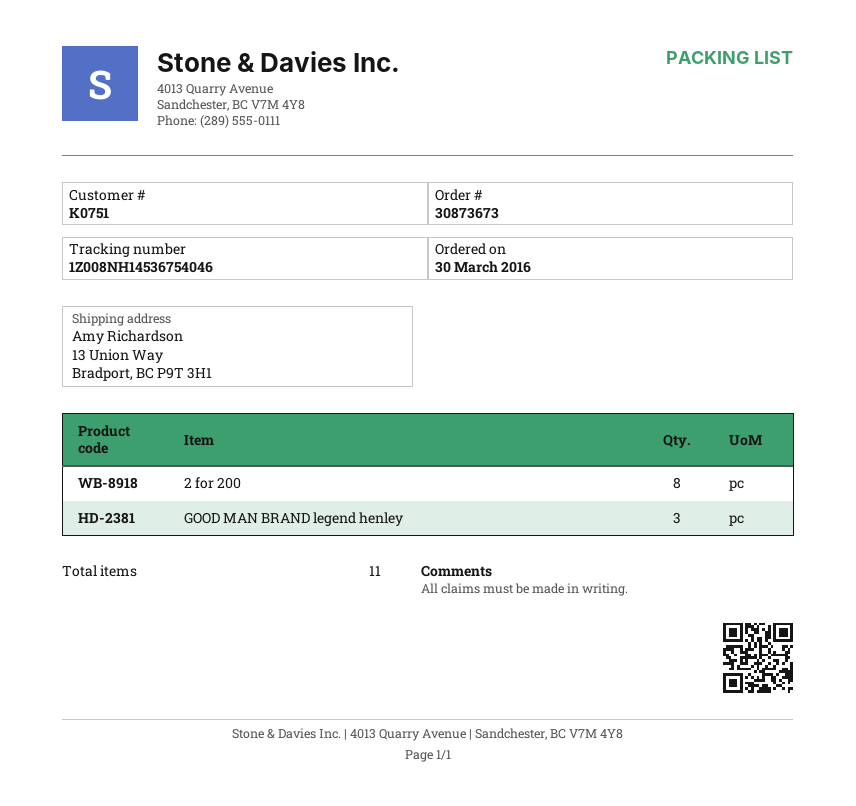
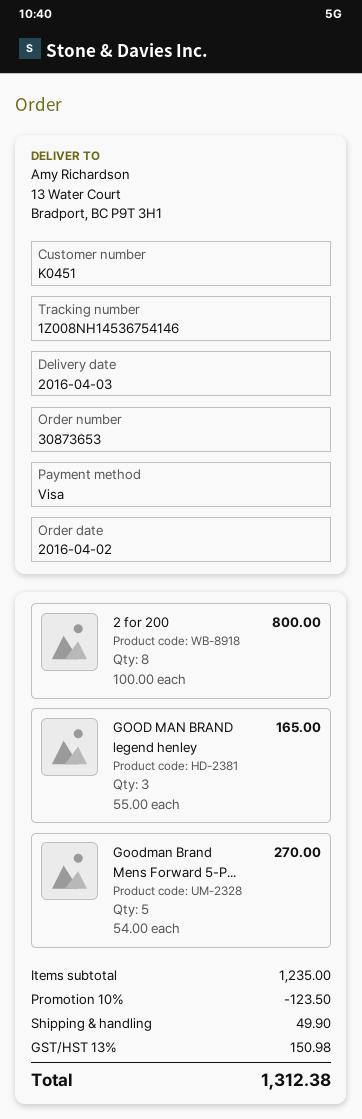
order number: 30873673 -> 30873653
order date: 2016-03-30 -> 2016-04-02
customer number: K0751 -> K0451
tracking number: 1Z008NH14536754046 -> 1Z008NH14536754146
ship to: 13 Union Way, Bradport, BC P9T 3H1 -> 13 Water Court, Bradport, BC P9T 3H1
Goodman Brand Mens Forward 5-P...: none -> 5

